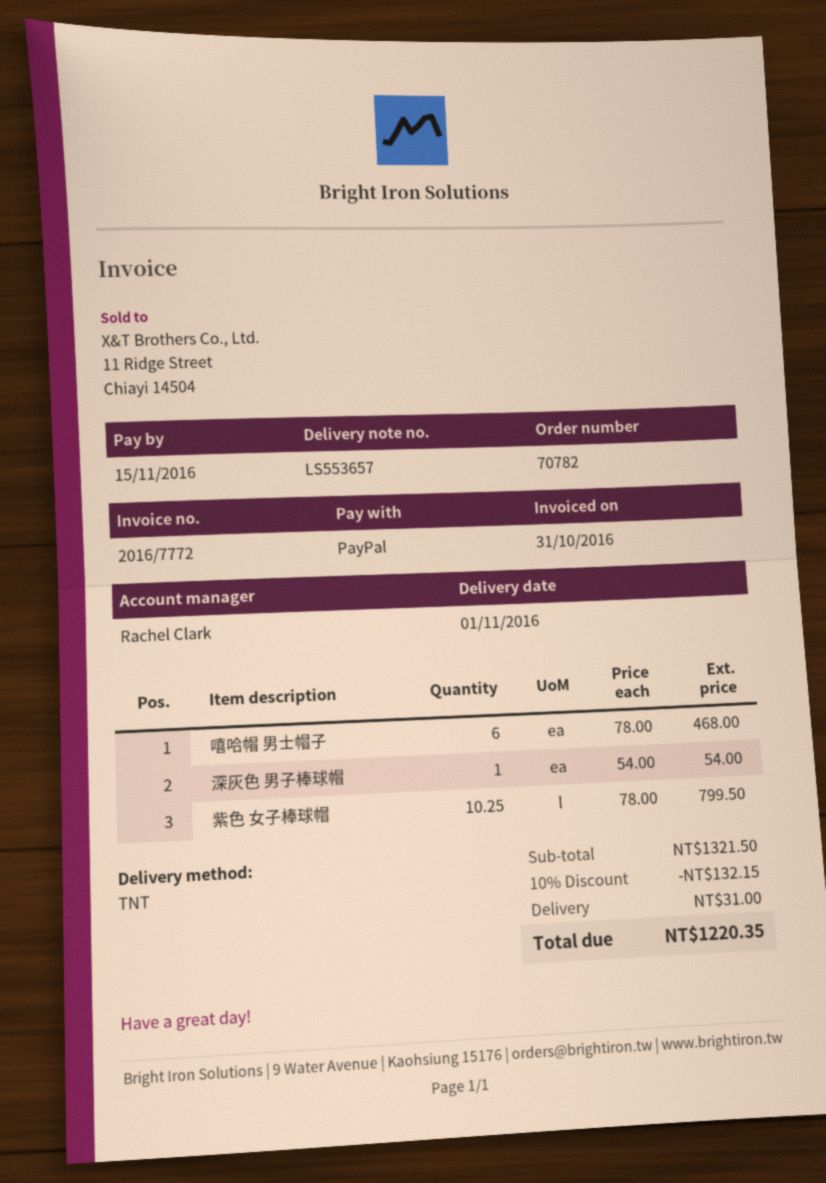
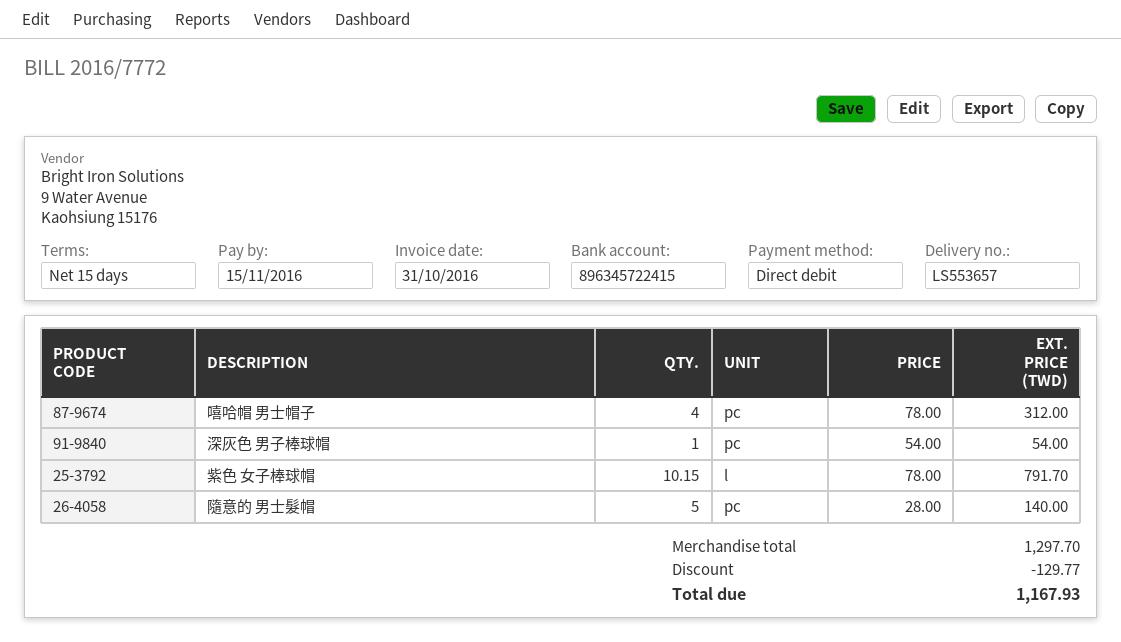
payment method: PayPal -> direct debit
嘻哈帽 男士帽子: 6 x 78.00 = 468.00 -> 4 x 78.00 = 312.00
紫色 女子棒球帽: 10.25 x 78.00 = 799.50 -> 10.15 x 78.00 = 791.70
隨意的 男士髮帽: none -> 5 x 28.00 = 140.00
subtotal: 1321.50 -> 1297.70
discount: 132.15 -> 129.77
shipping: 31.00 -> none
total: 1220.35 -> 1167.93

